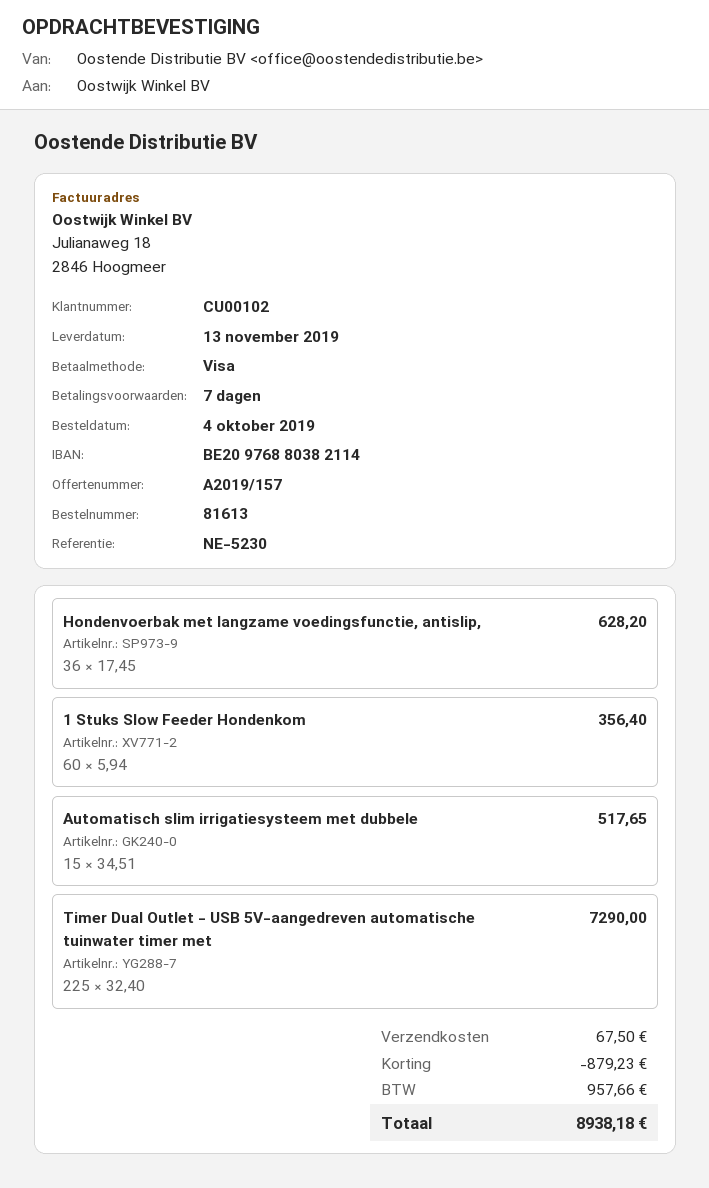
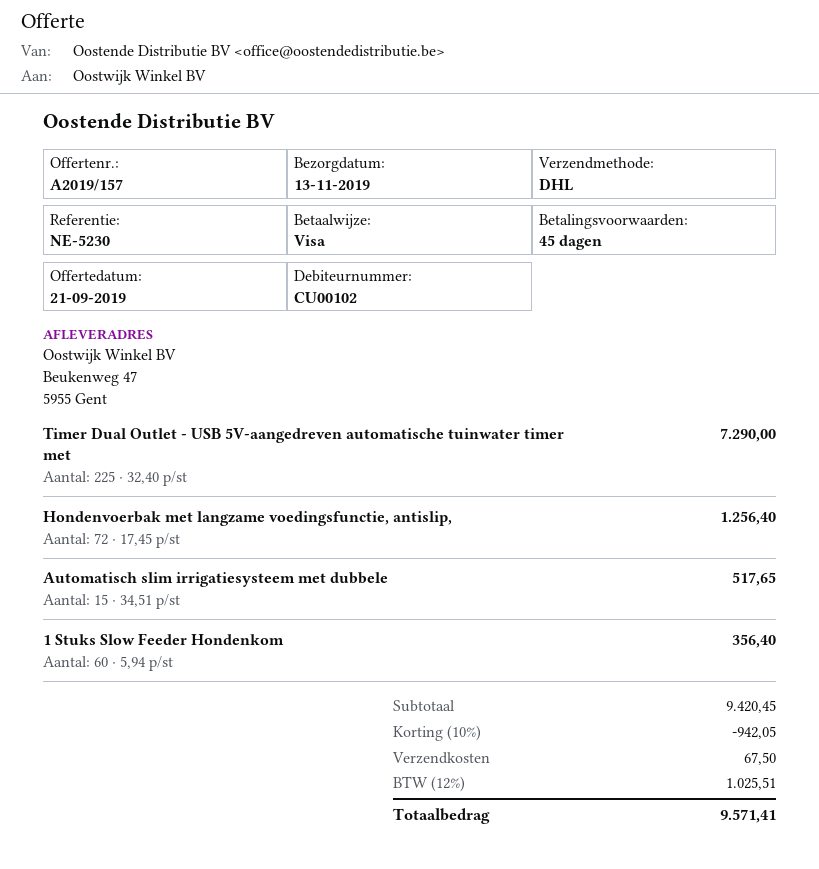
payment terms: 7 days -> 45 days
Hondenvoerbak met langzame voedingsfunctie, antislip,: 36 x 17.45 = 628.20 -> 72 x 17.45 = 1256.40
discount: 879.23 -> 942.05
tax: 957.66 -> 1025.51
total: 8938.18 -> 9571.41

